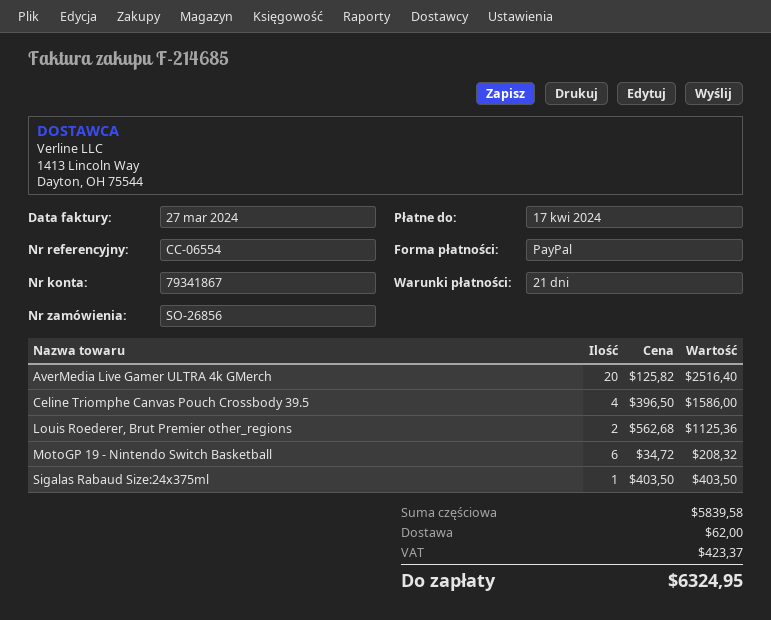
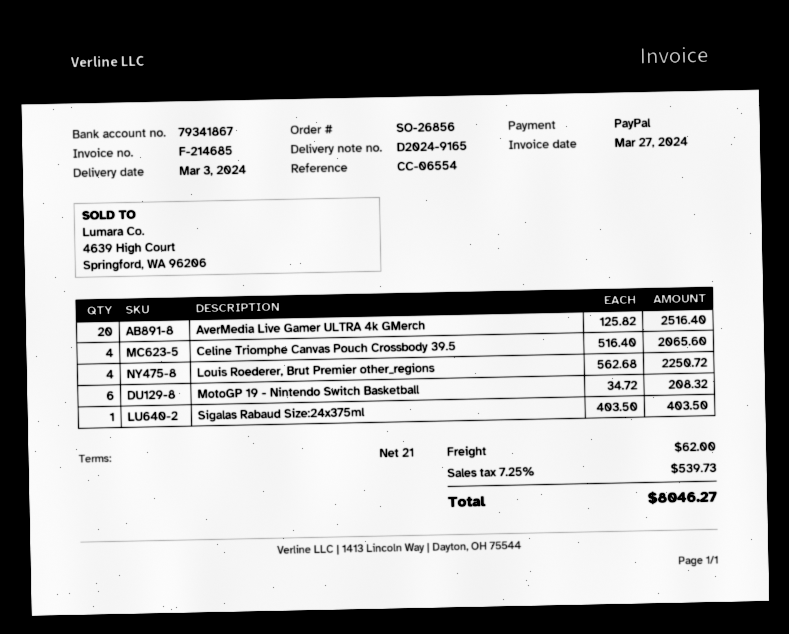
Celine Triomphe Canvas Pouch Crossbody 39.5: 4 x 396.50 = 1586.00 -> 4 x 516.40 = 2065.60
Louis Roederer, Brut Premier other_regions: 2 x 562.68 = 1125.36 -> 4 x 562.68 = 2250.72
tax: 423.37 -> 539.73
total: 6324.95 -> 8046.27

